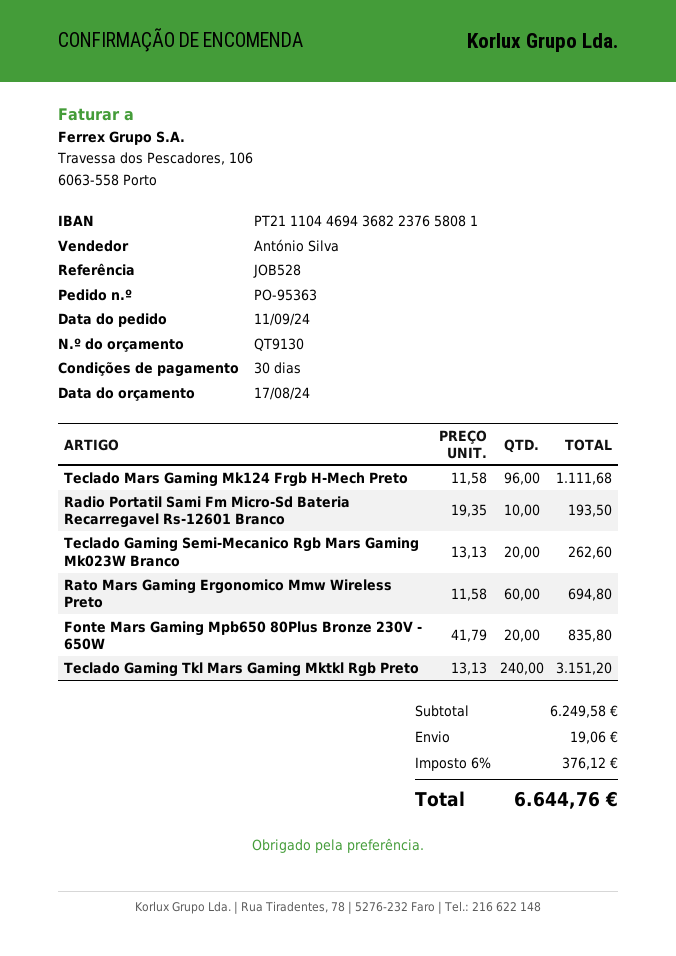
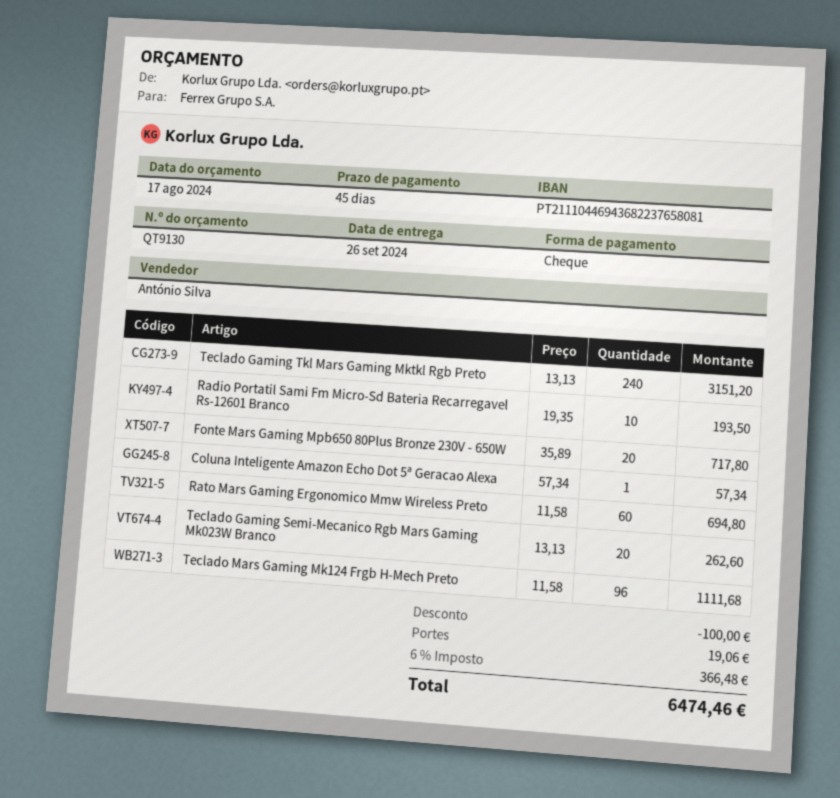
payment terms: 30 days -> 45 days
Fonte Mars Gaming Mpb650 80Plus Bronze 230V - 650W: 20 x 41.79 = 835.80 -> 20 x 35.89 = 717.80
Coluna Inteligente Amazon Echo Dot 5ª Geracao Alexa: none -> 1 x 57.34 = 57.34
discount: none -> 100.00
tax: 6% = 376.12 -> 6% = 366.48
total: 6644.76 -> 6474.46

